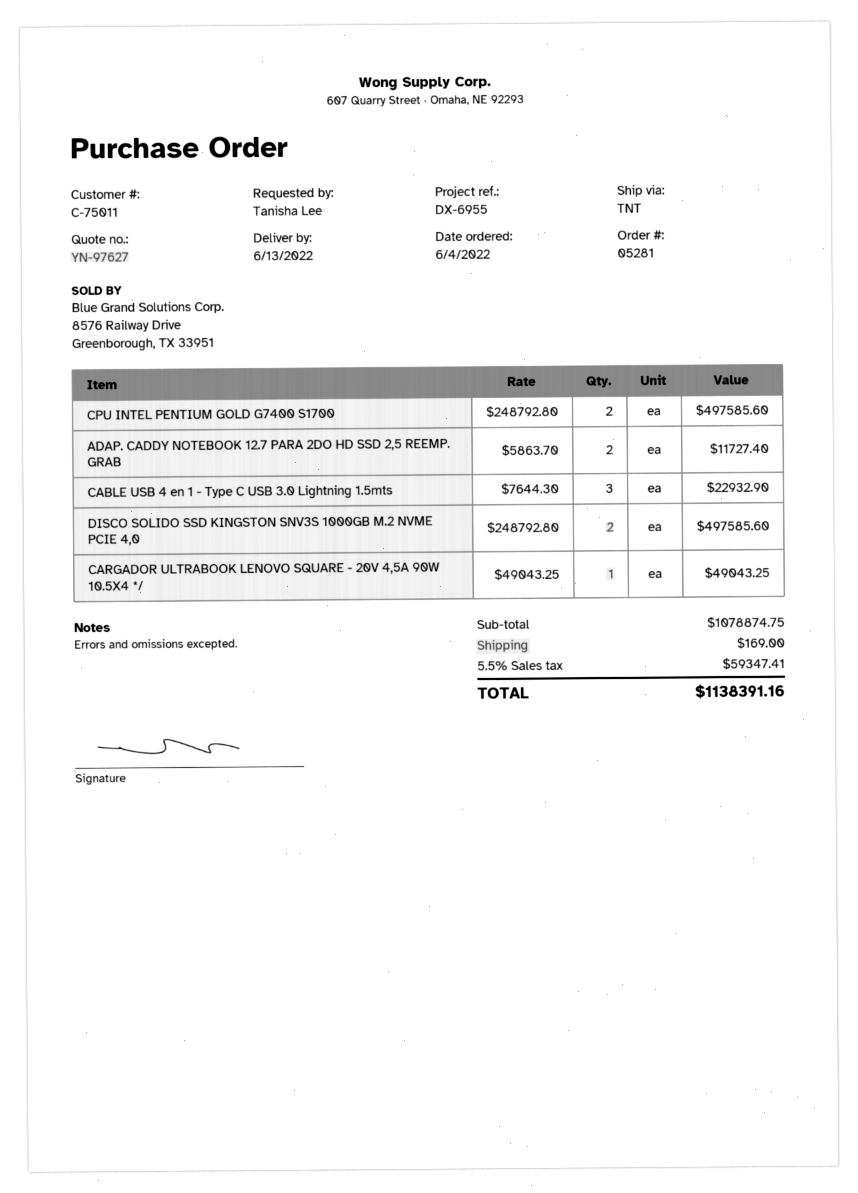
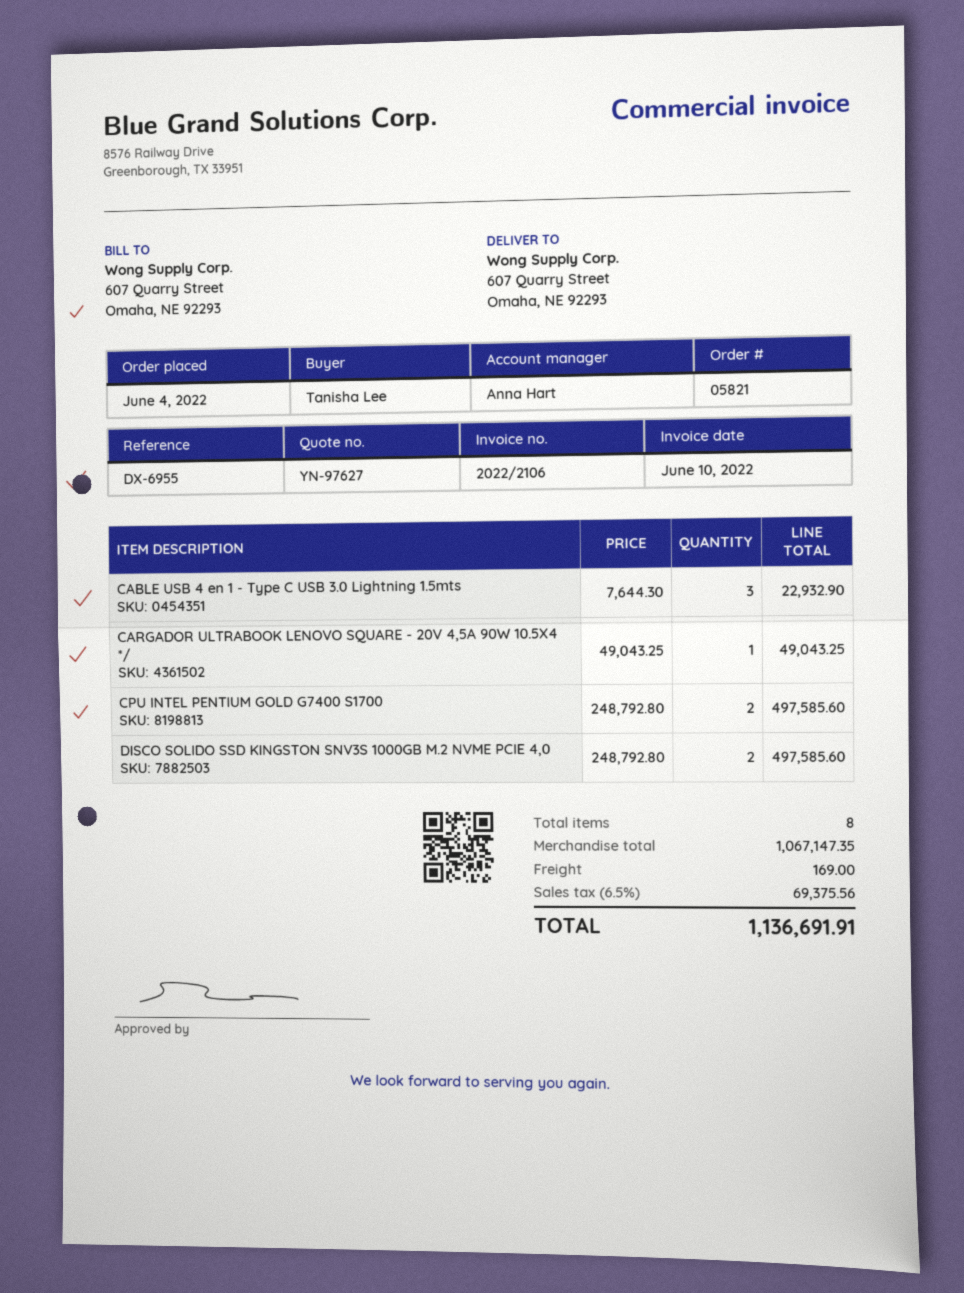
order number: 05281 -> 05821
ADAP. CADDY NOTEBOOK 12.7 PARA 2DO HD SSD 2,5 REEMP. GRAB: 2 x 5863.70 = 11727.40 -> none
subtotal: 1078874.75 -> 1067147.35
tax: 5.5% = 59347.41 -> 6.5% = 69375.56
total: 1138391.16 -> 1136691.91

